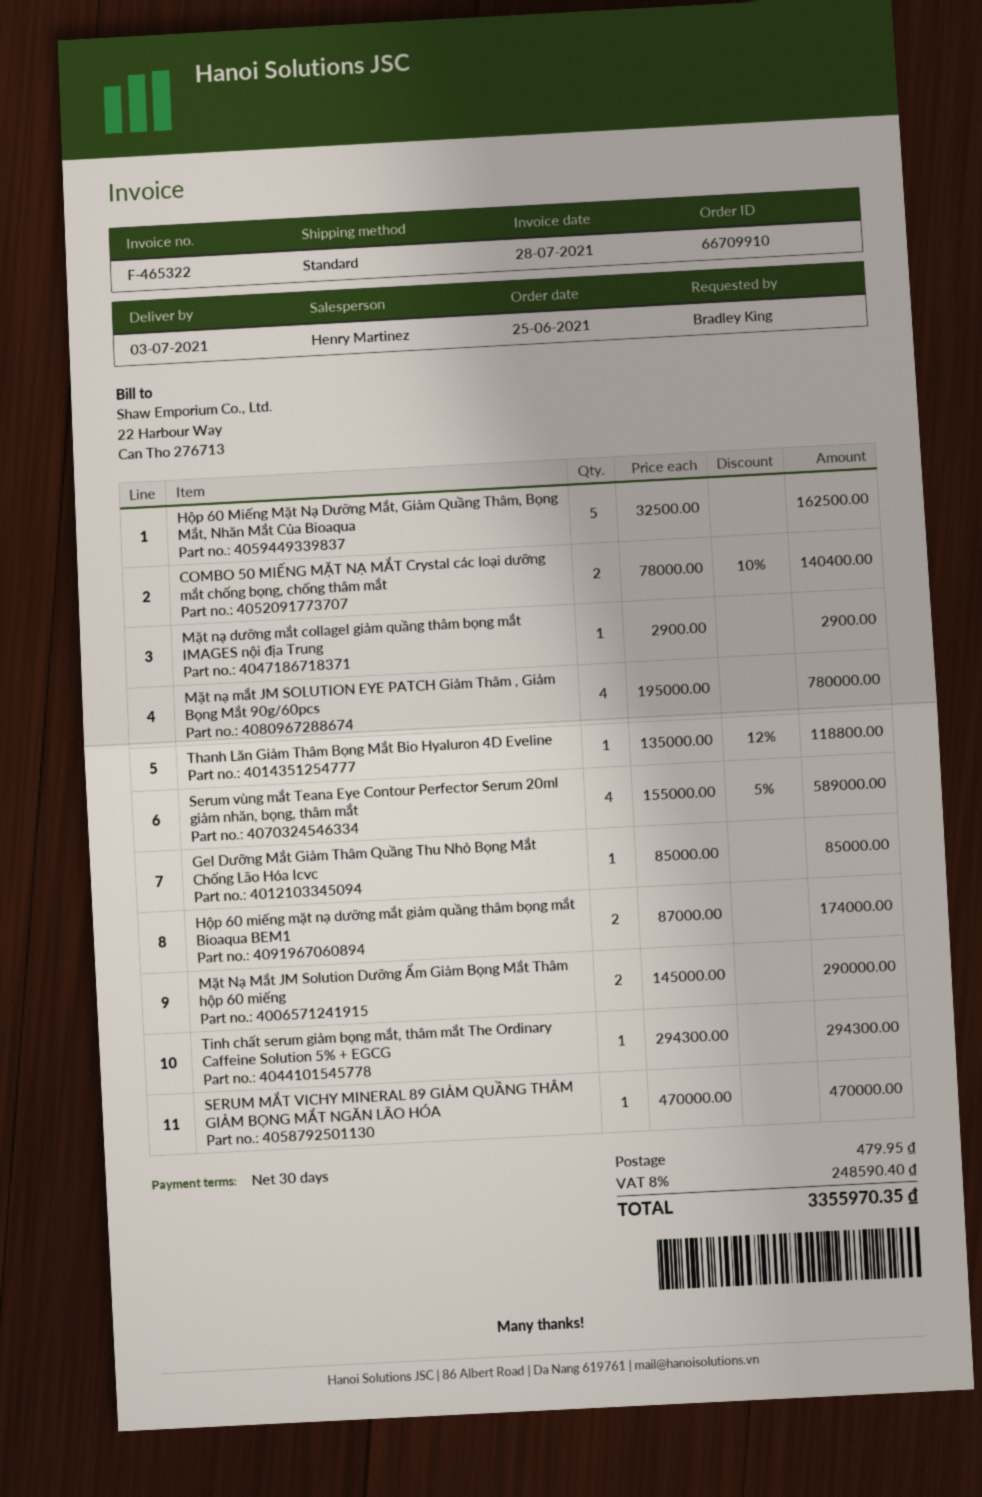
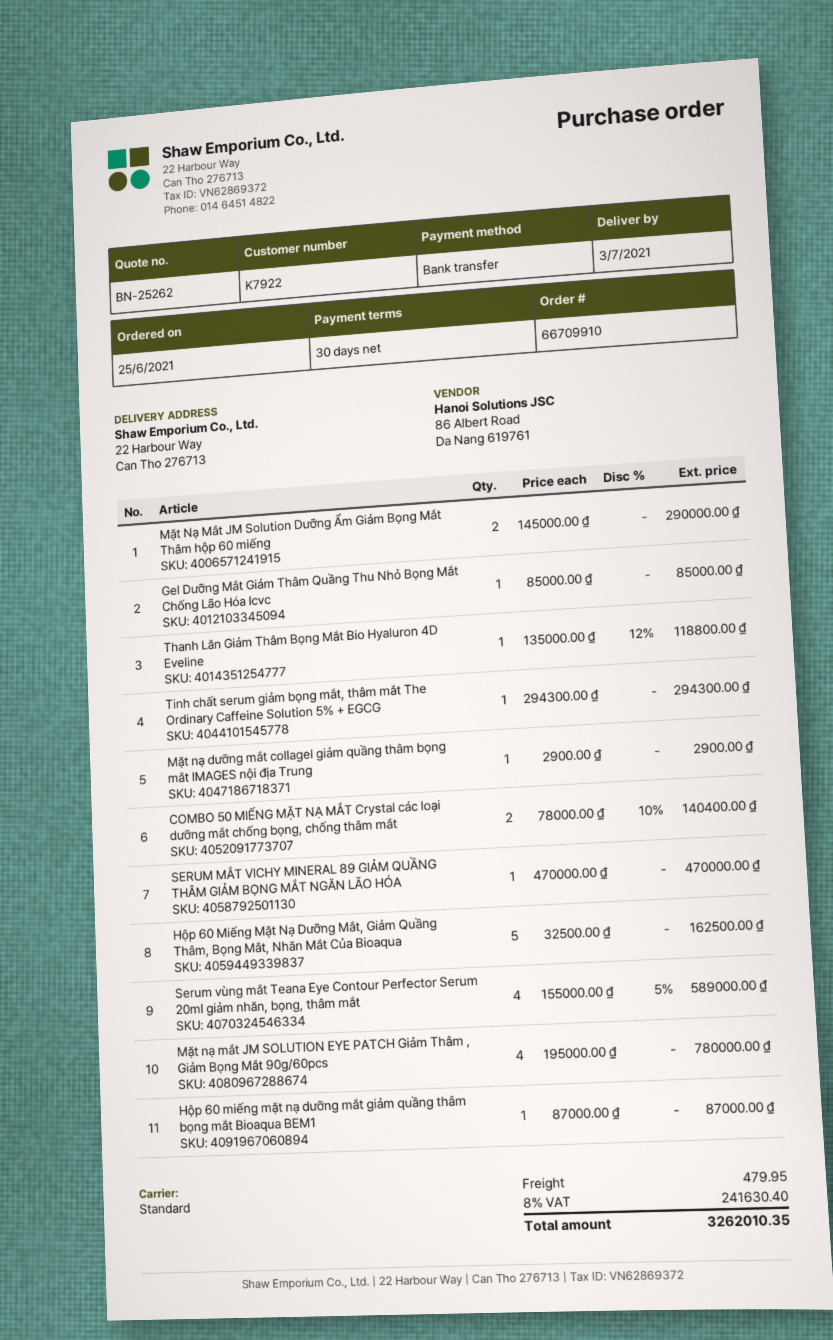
Hộp 60 miếng mặt nạ dưỡng mắt giảm quầng thâm bọng mắt Bioaqua BEM1: 2 x 87000.00 = 174000.00 -> 1 x 87000.00 = 87000.00
tax: 8% = 248590.40 -> 8% = 241630.40
total: 3355970.35 -> 3262010.35

